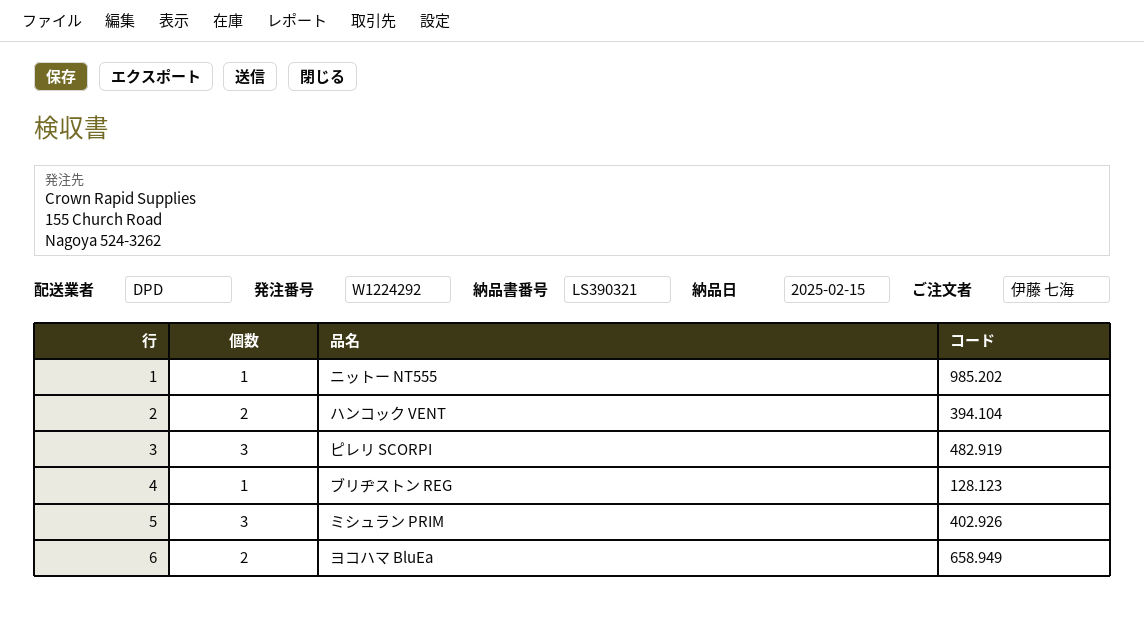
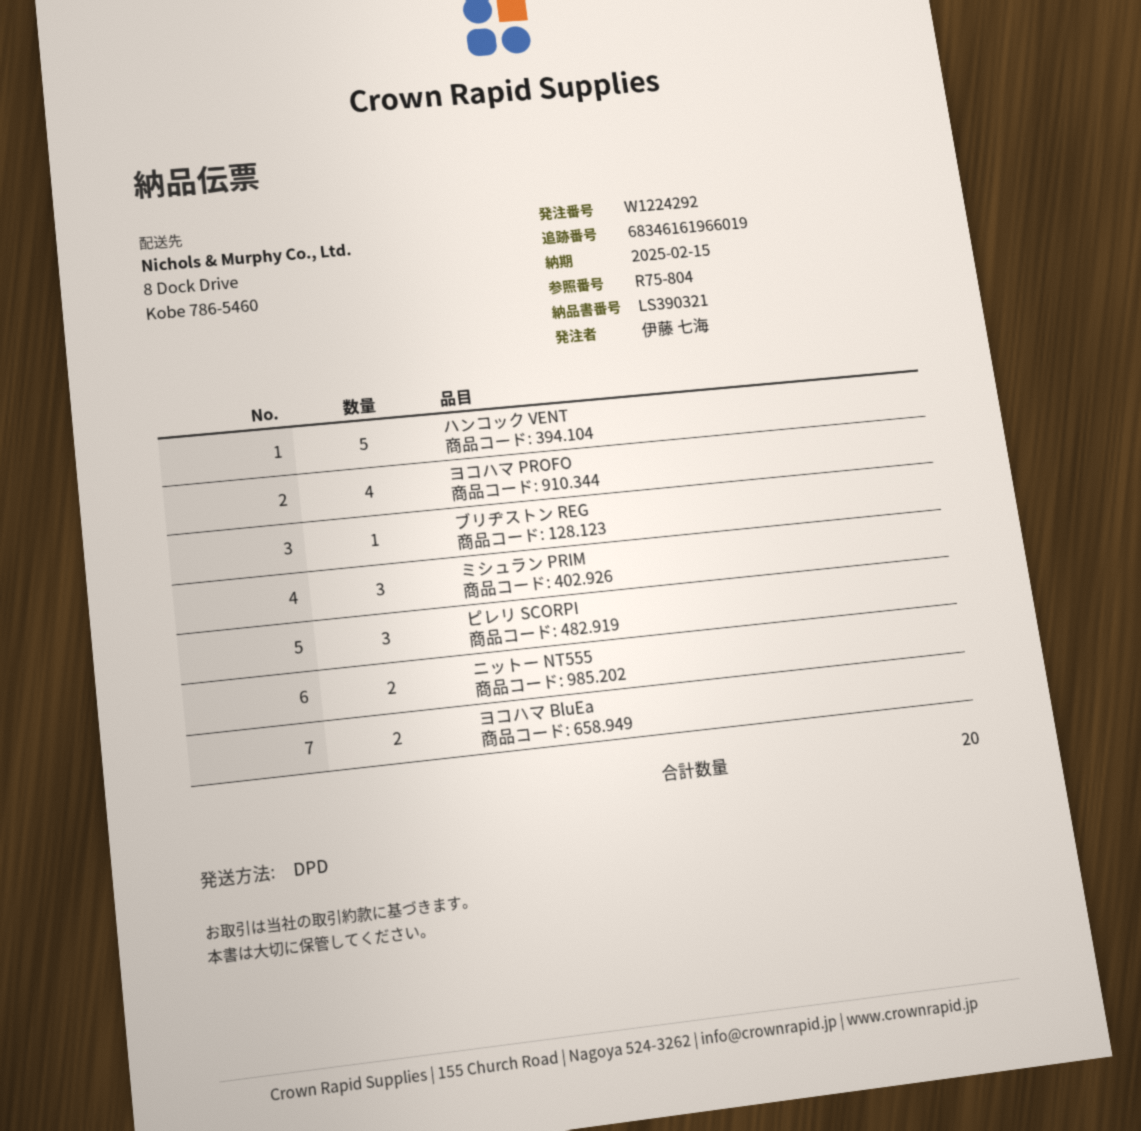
ニットー NT555: 1 -> 2
ハンコック VENT: 2 -> 5
ヨコハマ PROFO: none -> 4

